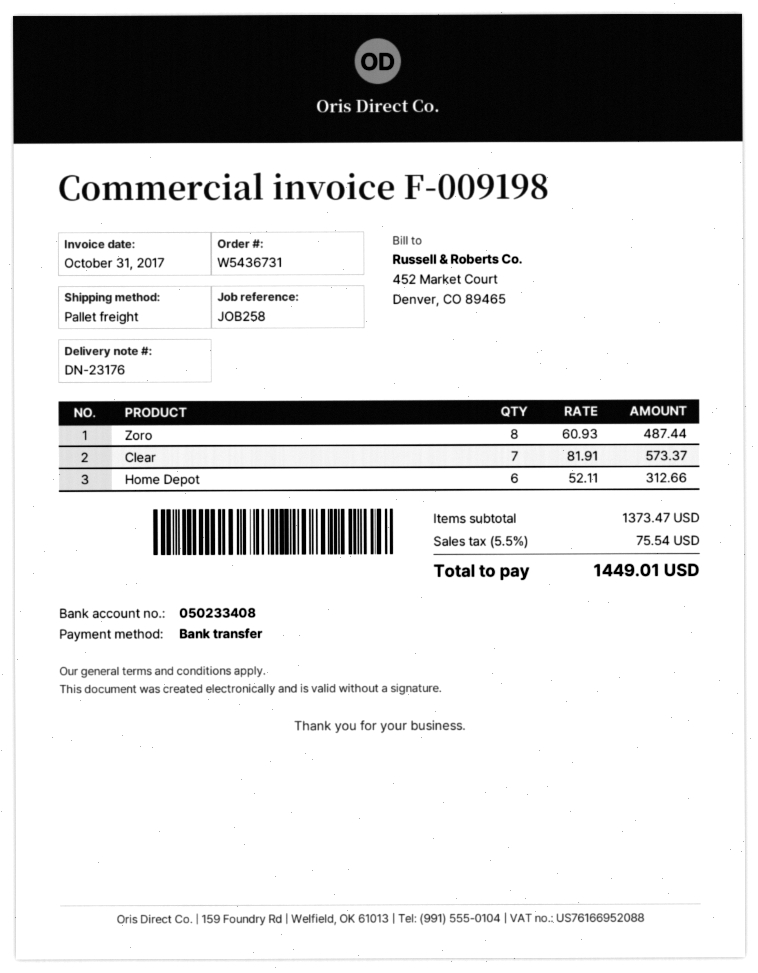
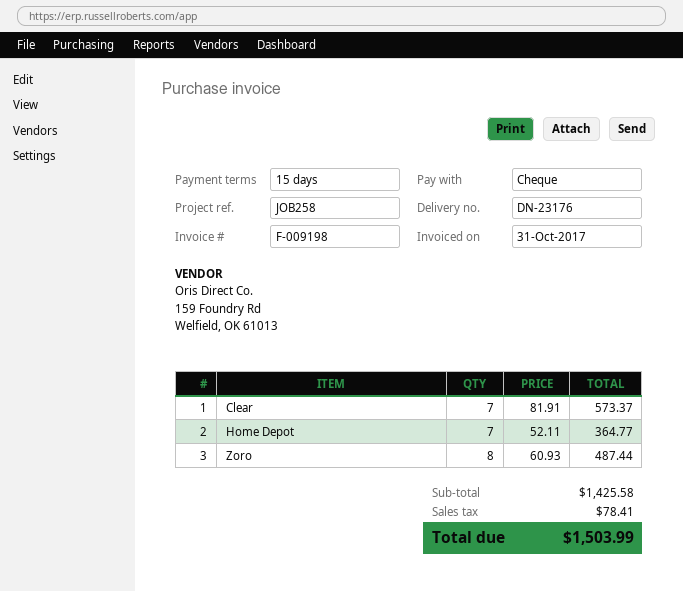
payment method: bank transfer -> cheque
Home Depot: 6 x 52.11 = 312.66 -> 7 x 52.11 = 364.77
subtotal: 1373.47 -> 1425.58
tax: 75.54 -> 78.41
total: 1449.01 -> 1503.99

